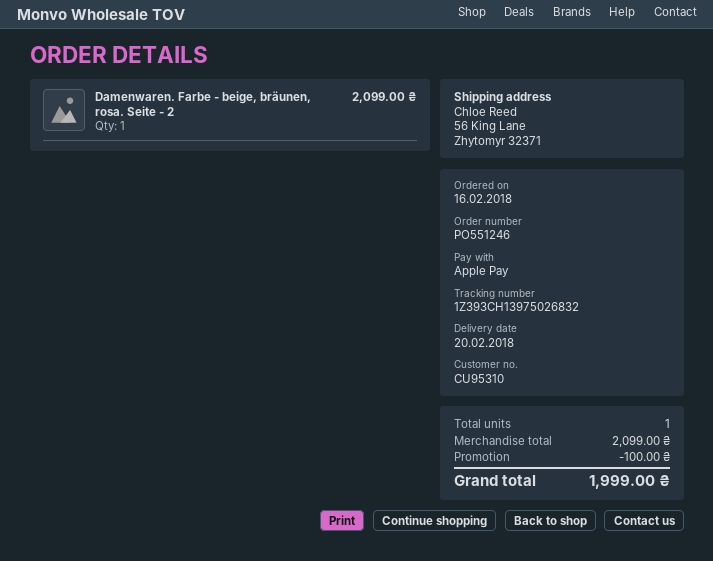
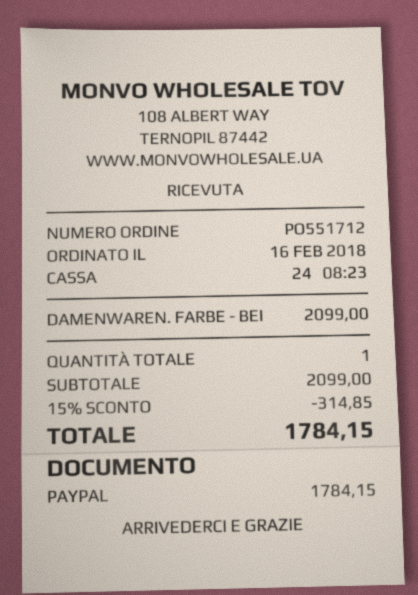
order number: PO551246 -> PO551712
payment method: Apple Pay -> PayPal
discount: 100.00 -> 314.85
total: 1999.00 -> 1784.15

